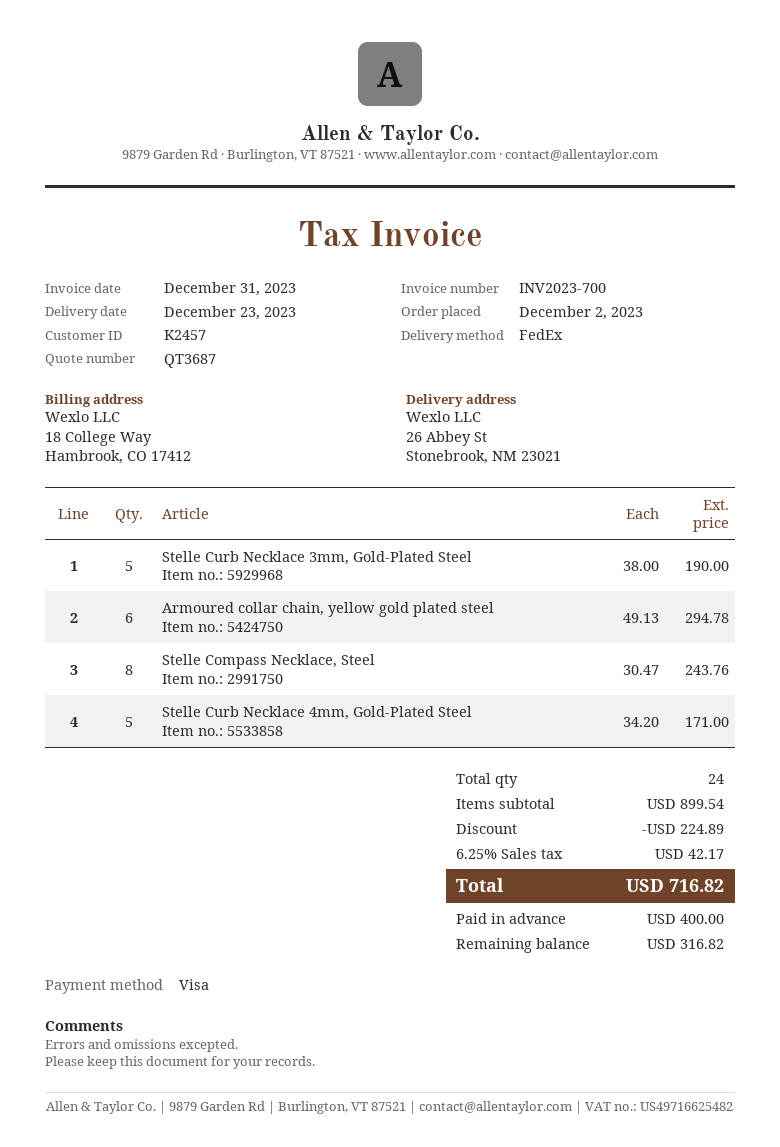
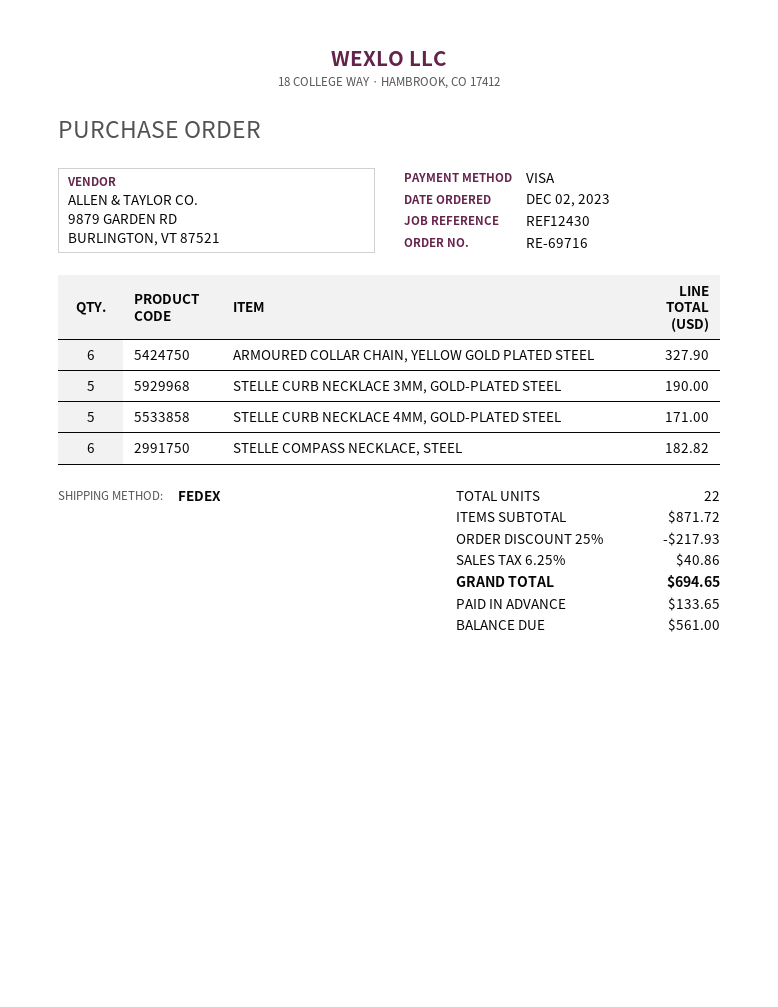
Armoured collar chain, yellow gold plated steel: 6 for 294.78 -> 6 for 327.90
Stelle Compass Necklace, Steel: 8 for 243.76 -> 6 for 182.82
total quantity: 24 -> 22
subtotal: 899.54 -> 871.72
discount: 224.89 -> 217.93
tax: 6.25% = 42.17 -> 6.25% = 40.86
total: 716.82 -> 694.65
deposit: 400.00 -> 133.65
balance: 316.82 -> 561.00

